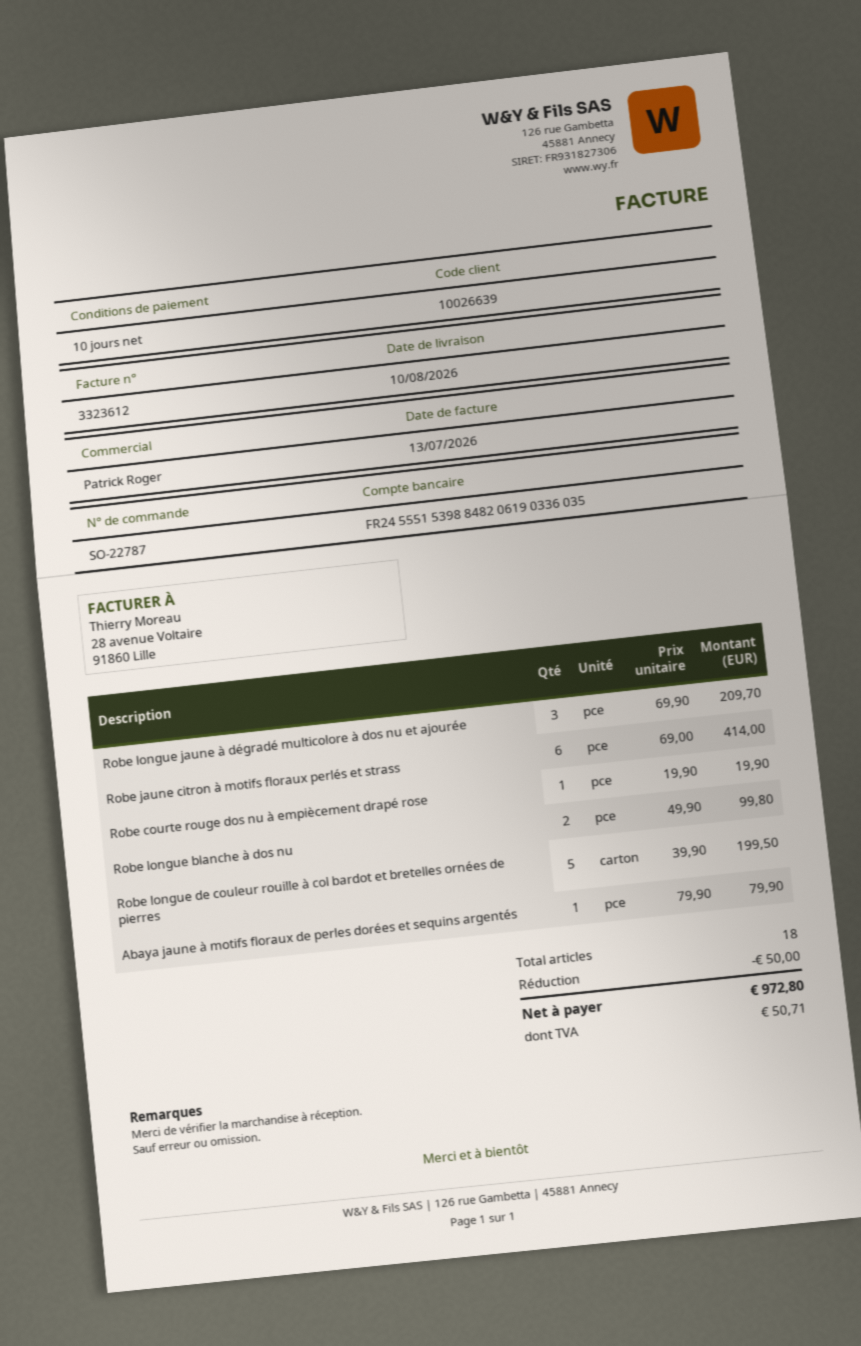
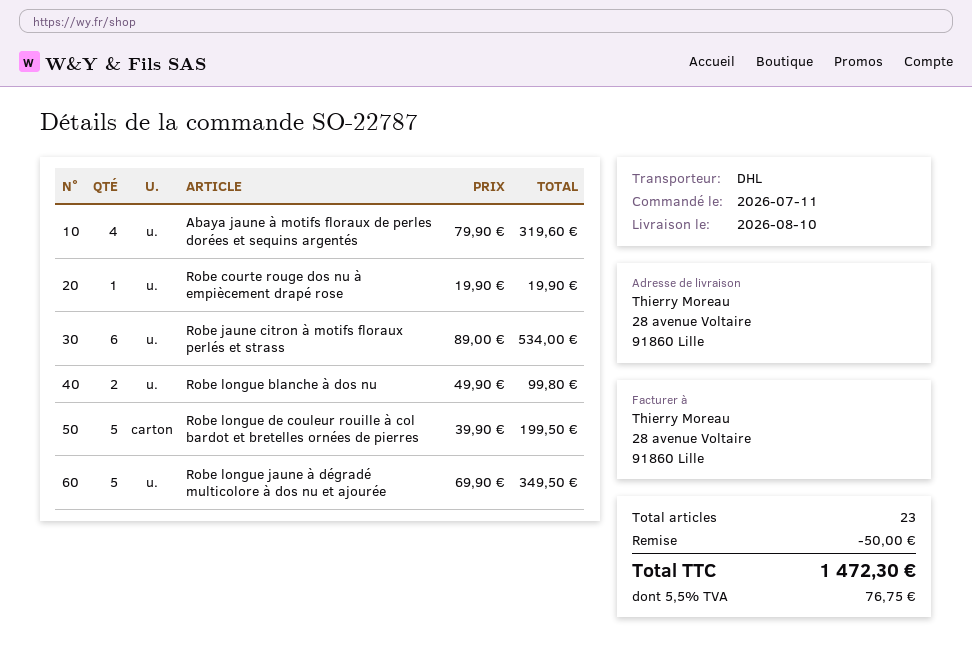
Robe longue jaune à dégradé multicolore à dos nu et ajourée: 3 x 69.90 = 209.70 -> 5 x 69.90 = 349.50
Robe jaune citron à motifs floraux perlés et strass: 6 x 69.00 = 414.00 -> 6 x 89.00 = 534.00
Abaya jaune à motifs floraux de perles dorées et sequins argentés: 1 x 79.90 = 79.90 -> 4 x 79.90 = 319.60
total quantity: 18 -> 23
tax: 50.71 -> 76.75
total: 972.80 -> 1472.30

